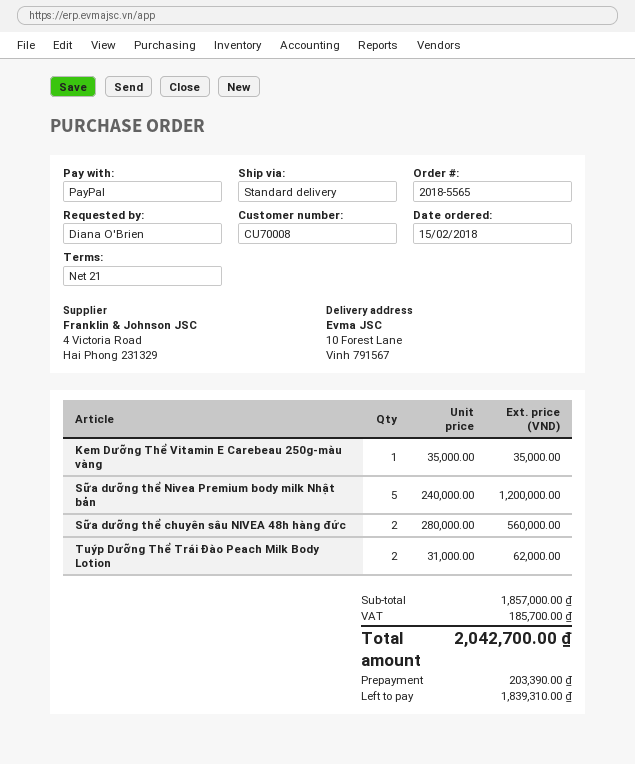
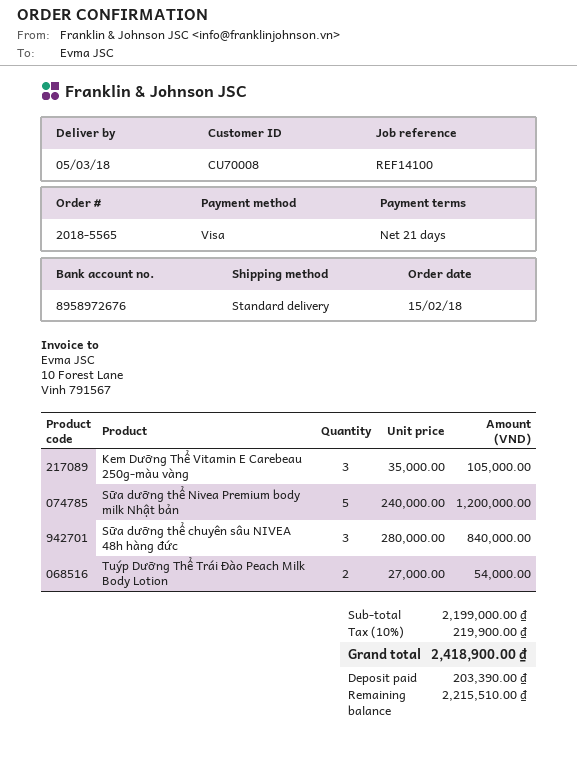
payment method: PayPal -> Visa
Kem Dưỡng Thể Vitamin E Carebeau 250g-màu vàng: 1 x 35000.00 = 35000.00 -> 3 x 35000.00 = 105000.00
Sữa dưỡng thể chuyên sâu NIVEA 48h hàng đức: 2 x 280000.00 = 560000.00 -> 3 x 280000.00 = 840000.00
Tuýp Dưỡng Thể Trái Đào Peach Milk Body Lotion: 2 x 31000.00 = 62000.00 -> 2 x 27000.00 = 54000.00
subtotal: 1857000.00 -> 2199000.00
tax: 185700.00 -> 219900.00
total: 2042700.00 -> 2418900.00
balance: 1839310.00 -> 2215510.00

